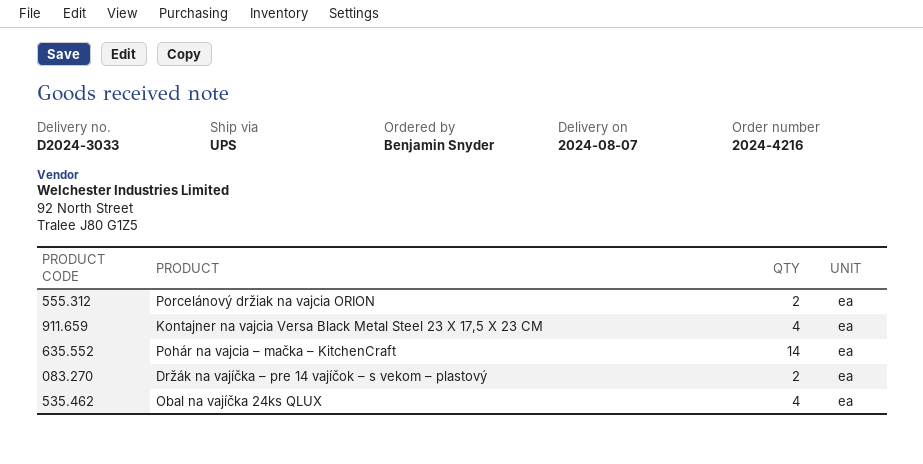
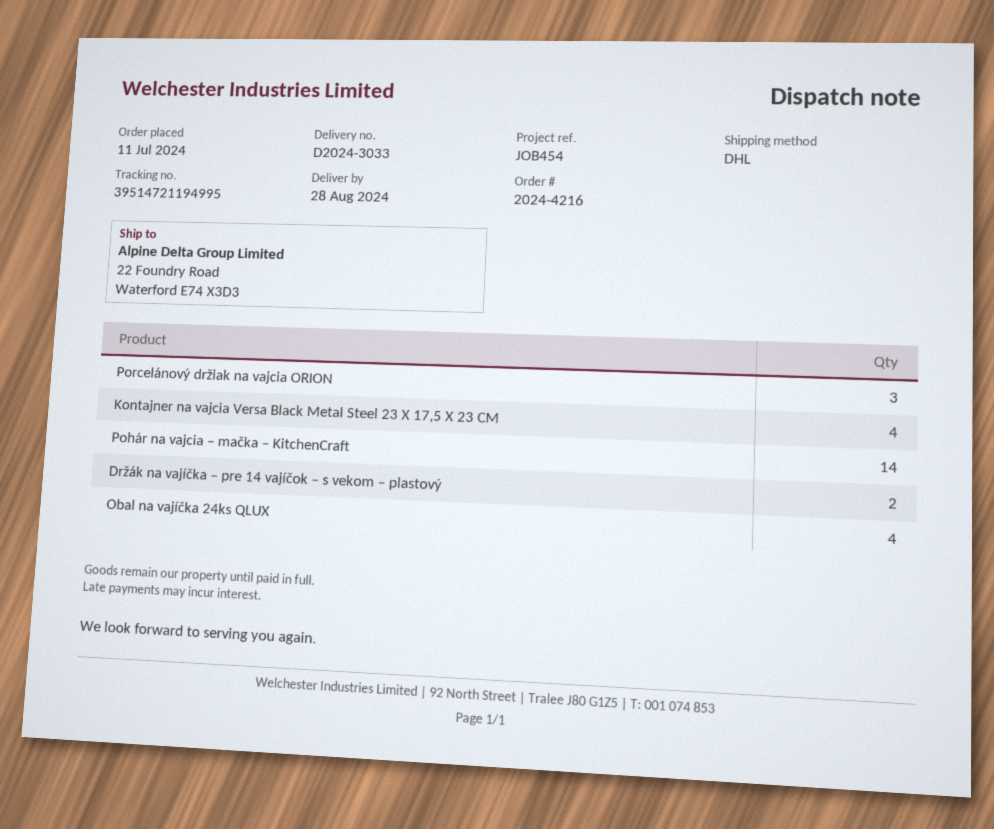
delivery date: 2024-08-07 -> 2024-08-28
shipping method: UPS -> DHL
Porcelánový držiak na vajcia ORION: 2 -> 3

